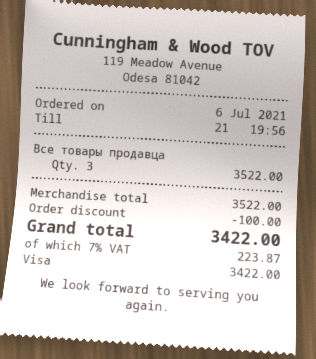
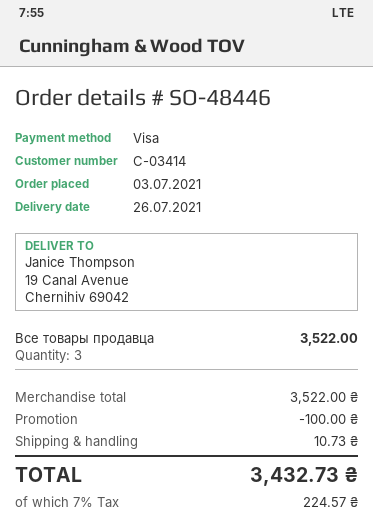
order date: 2021-07-06 -> 2021-07-03
shipping: none -> 10.73
tax: 7% = 223.87 -> 7% = 224.57
total: 3422.00 -> 3432.73

